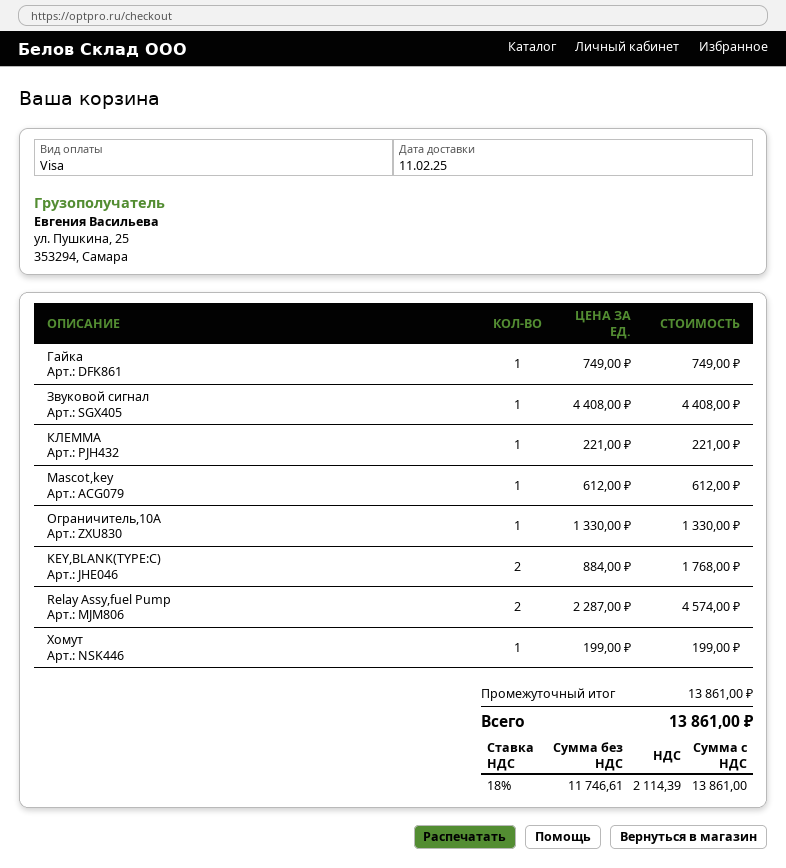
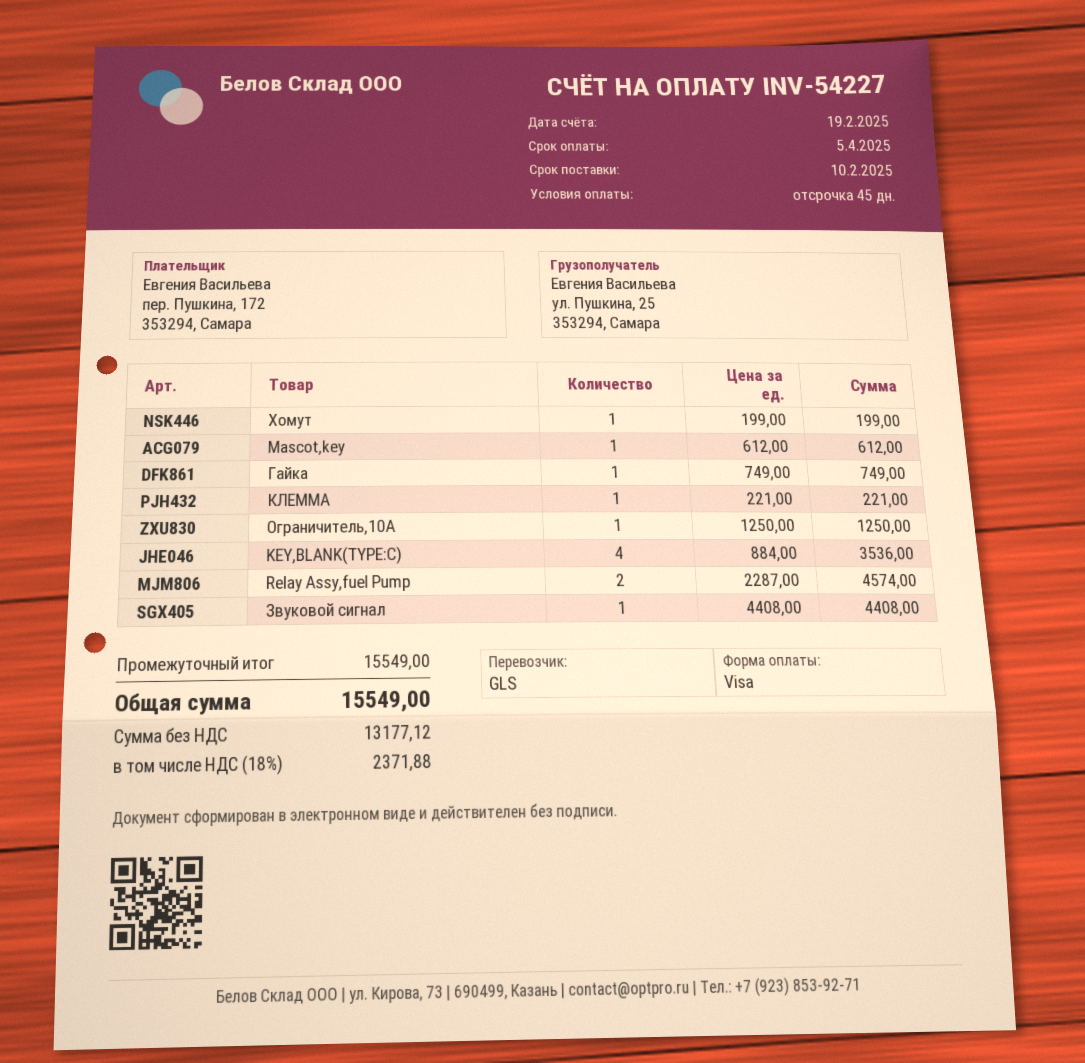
delivery date: 2025-02-11 -> 2025-02-10
Ограничитель,10A: 1 x 1330.00 = 1330.00 -> 1 x 1250.00 = 1250.00
KEY,BLANK(TYPE:C): 2 x 884.00 = 1768.00 -> 4 x 884.00 = 3536.00
subtotal: 13861.00 -> 15549.00
net: 11746.61 -> 13177.12
tax: 18% = 2114.39 -> 18% = 2371.88
total: 13861.00 -> 15549.00

